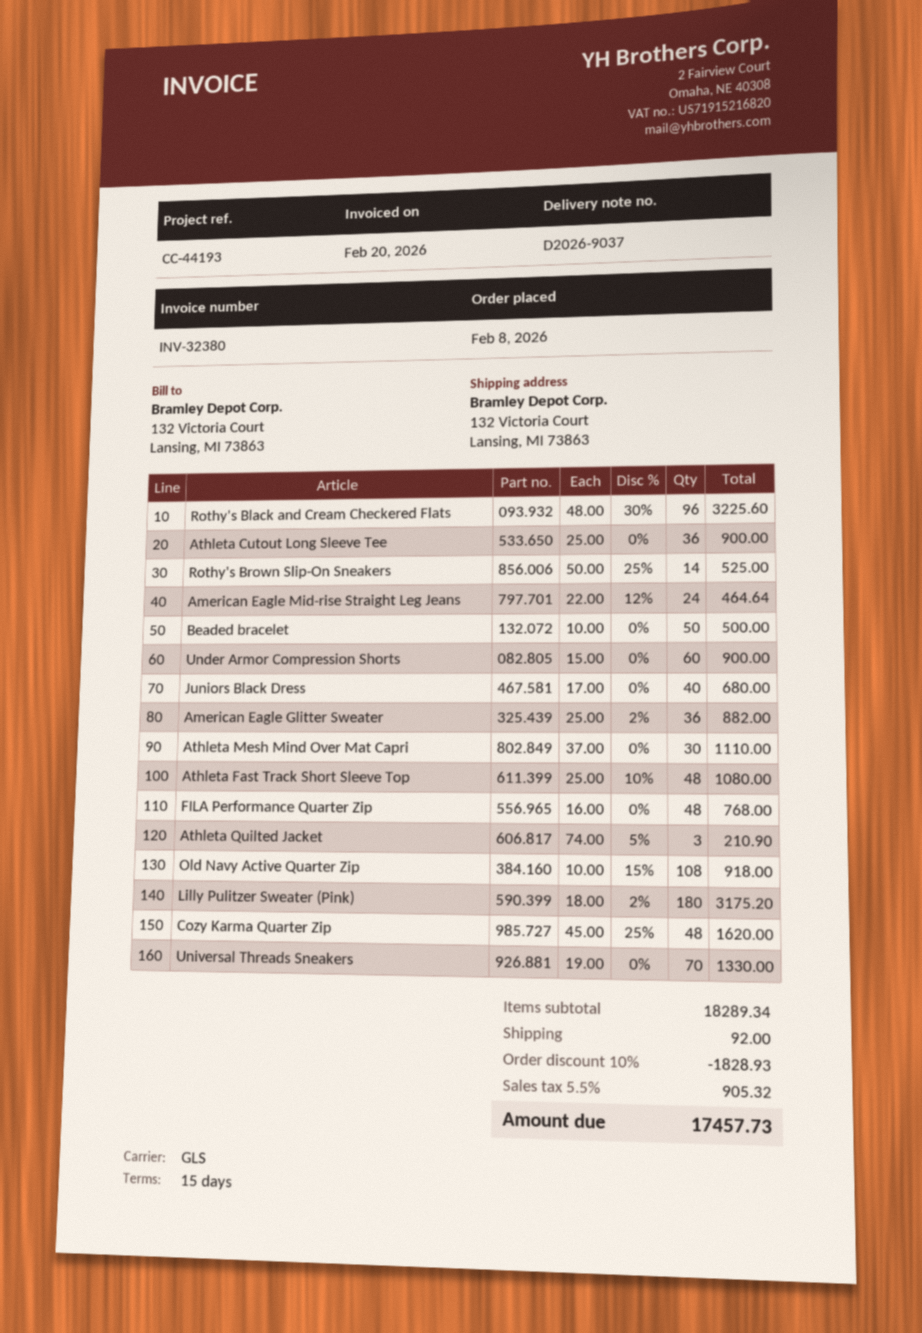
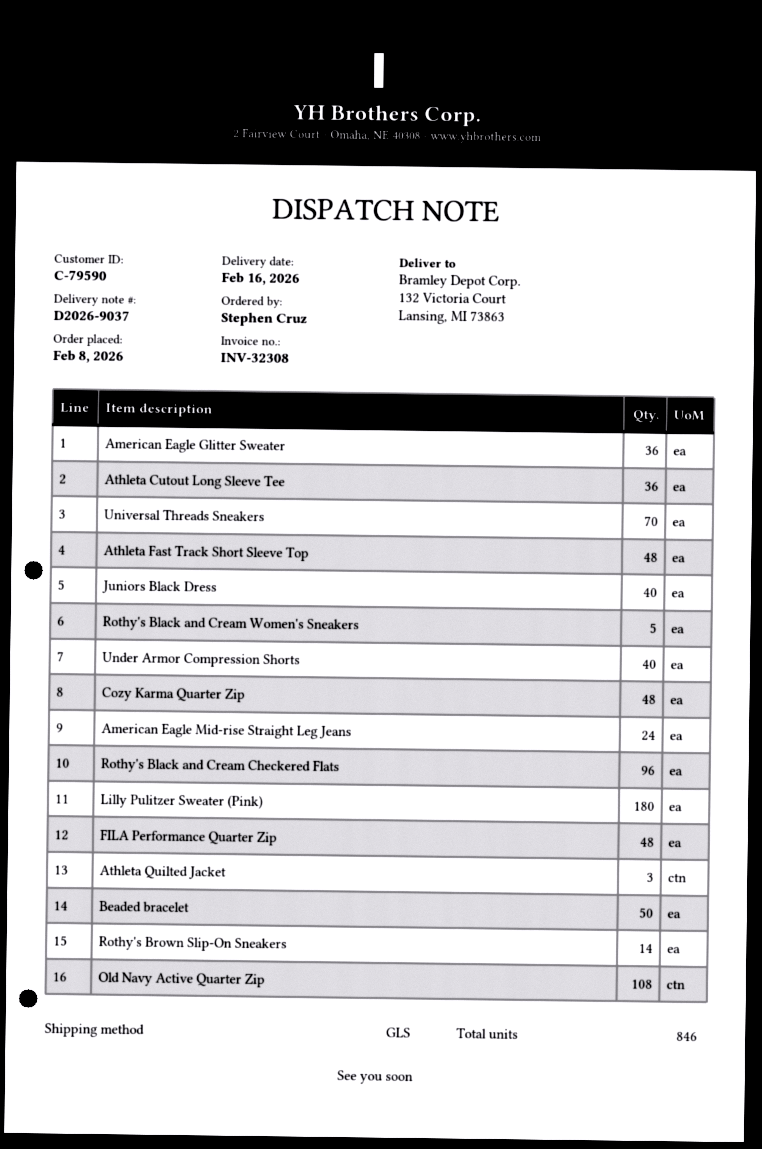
invoice number: INV-32380 -> INV-32308
Under Armor Compression Shorts: 60 -> 40
Athleta Mesh Mind Over Mat Capri: 30 -> none
Rothy's Black and Cream Women's Sneakers: none -> 5

